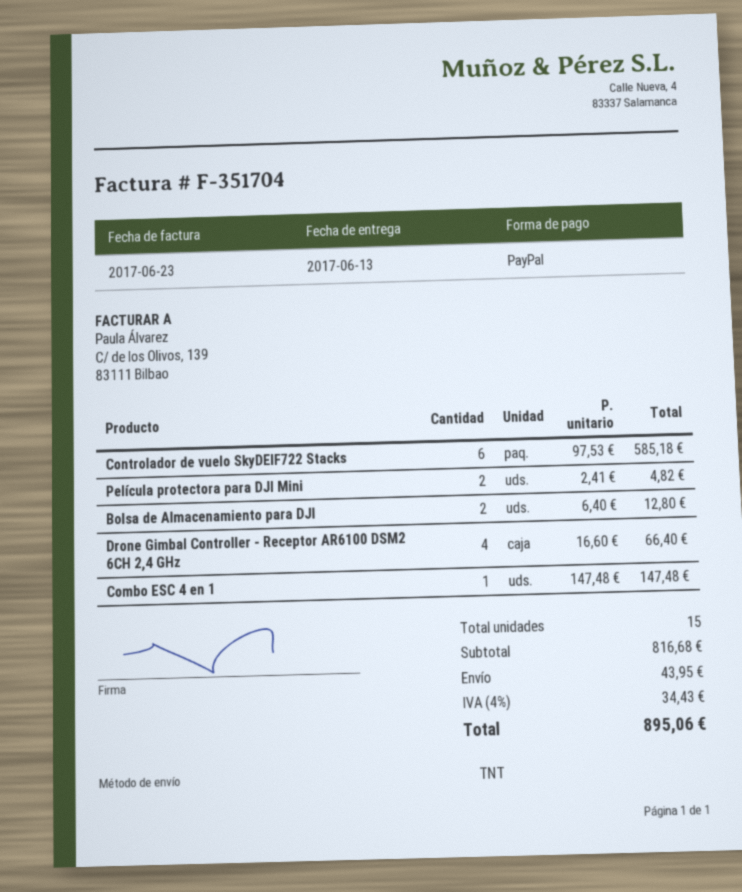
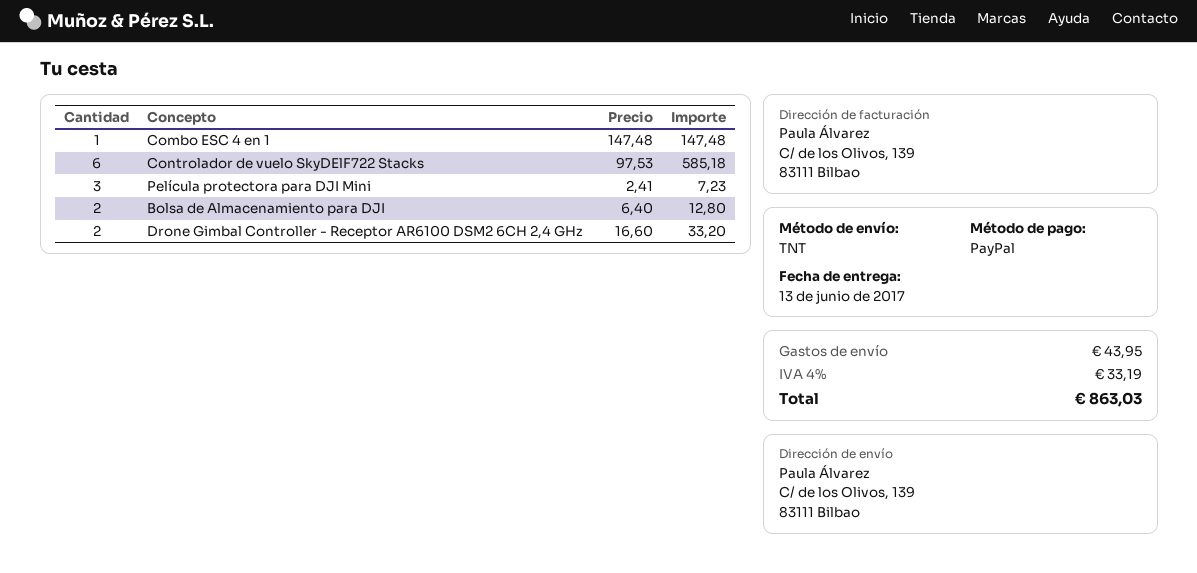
Película protectora para DJI Mini: 2 x 2.41 = 4.82 -> 3 x 2.41 = 7.23
Drone Gimbal Controller - Receptor AR6100 DSM2 6CH 2,4 GHz: 4 x 16.60 = 66.40 -> 2 x 16.60 = 33.20
tax: 4% = 34.43 -> 4% = 33.19
total: 895.06 -> 863.03

